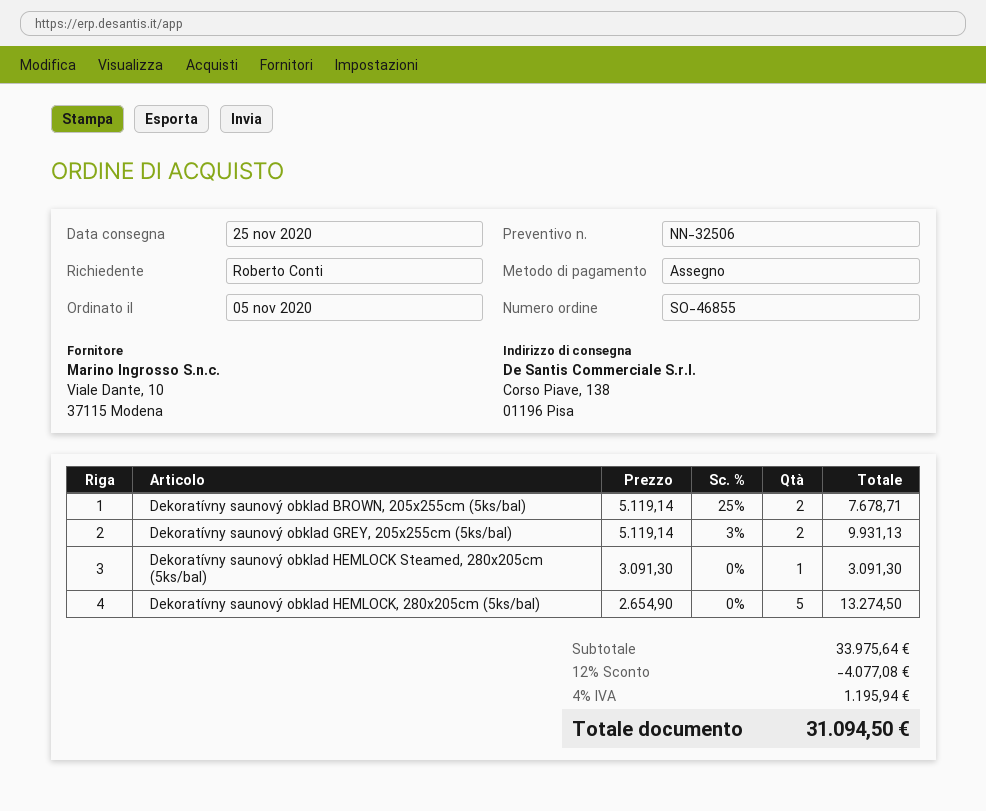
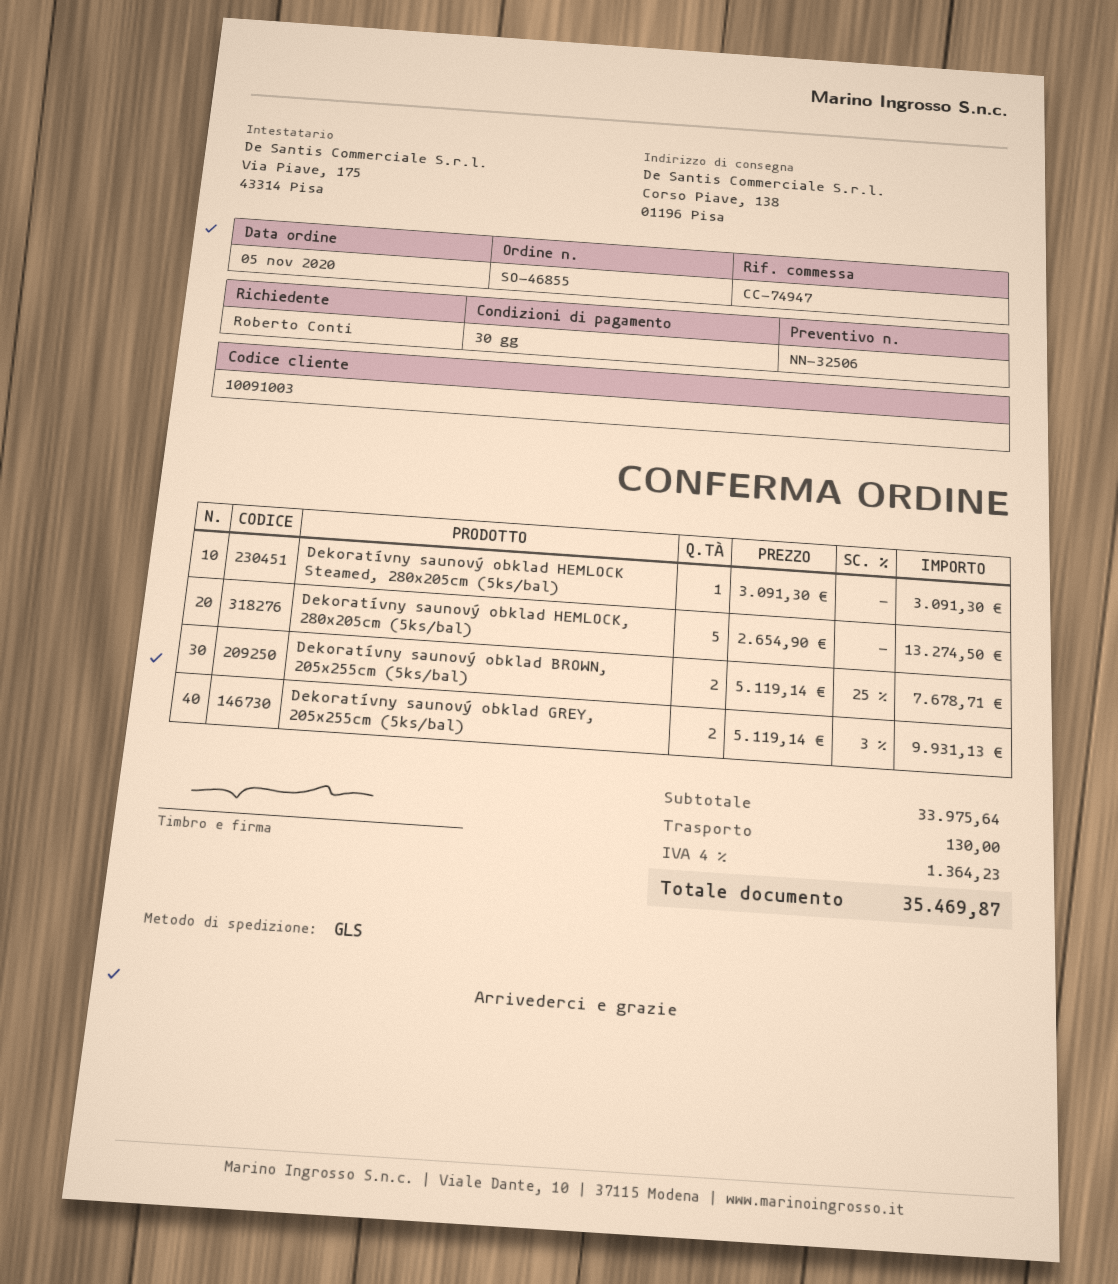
discount: 12% = 4077.08 -> none
shipping: none -> 130.00
tax: 4% = 1195.94 -> 4% = 1364.23
total: 31094.50 -> 35469.87

